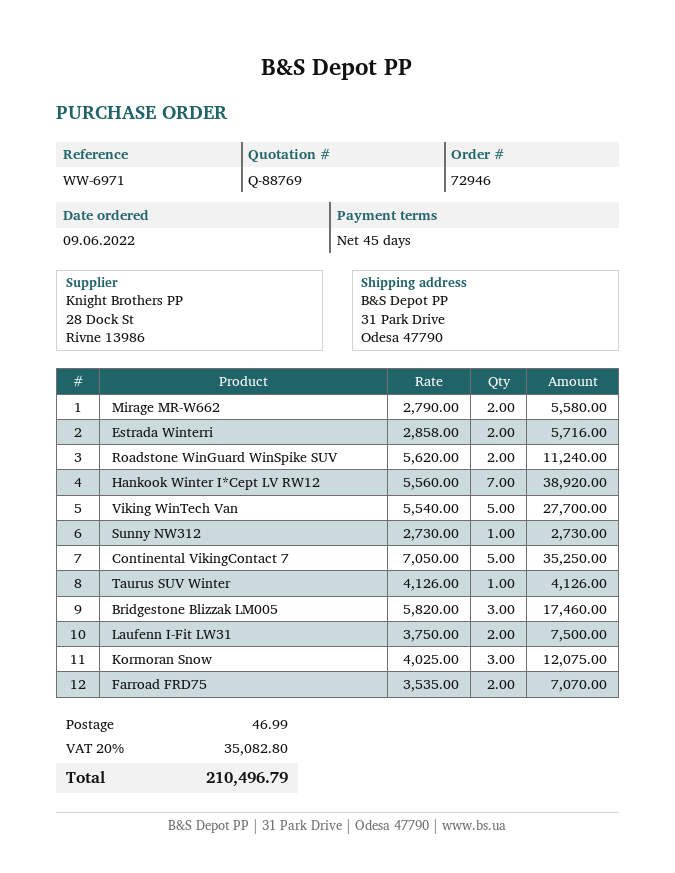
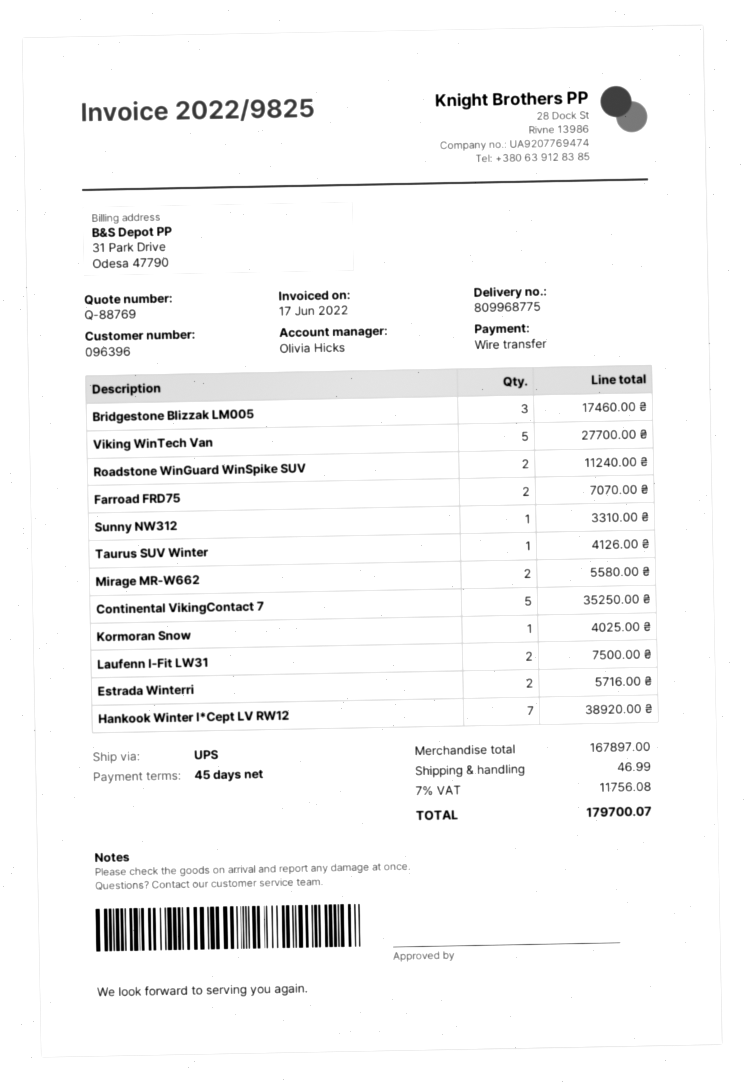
Sunny NW312: 1 for 2730.00 -> 1 for 3310.00
Kormoran Snow: 3 for 12075.00 -> 1 for 4025.00
tax: 20% = 35082.80 -> 7% = 11756.08
total: 210496.79 -> 179700.07

